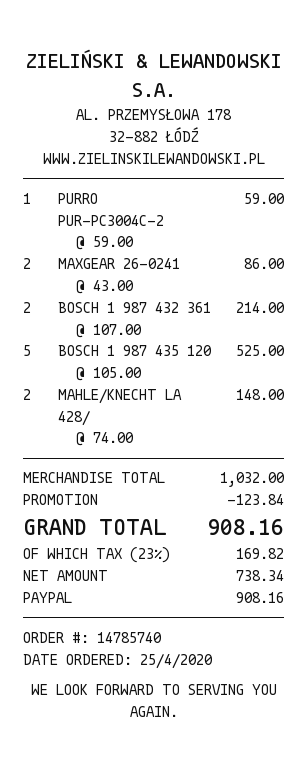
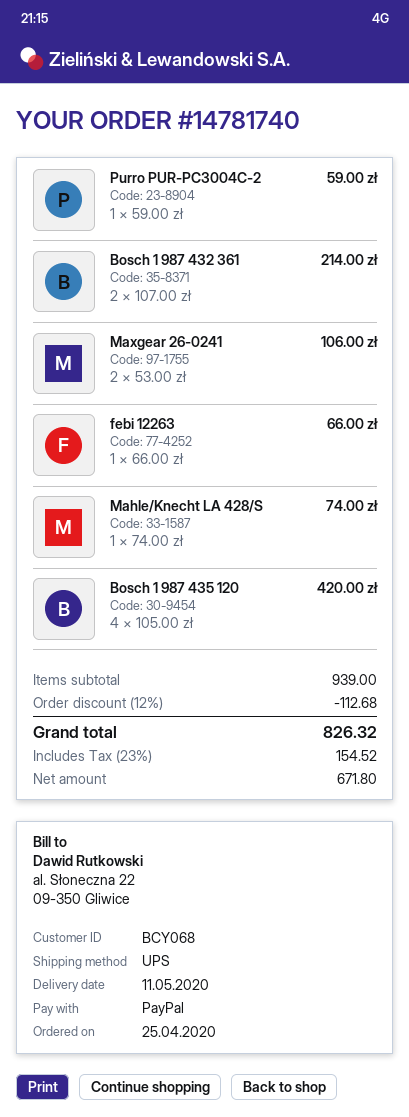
order number: 14785740 -> 14781740
MAXGEAR 26-0241: 2 x 43.00 = 86.00 -> 2 x 53.00 = 106.00
BOSCH 1 987 435 120: 5 x 105.00 = 525.00 -> 4 x 105.00 = 420.00
MAHLE/KNECHT LA 428/: 2 x 74.00 = 148.00 -> 1 x 74.00 = 74.00
febi 12263: none -> 1 x 66.00 = 66.00
subtotal: 1032.00 -> 939.00
discount: 123.84 -> 112.68
net: 738.34 -> 671.80
tax: 23% = 169.82 -> 23% = 154.52
total: 908.16 -> 826.32

